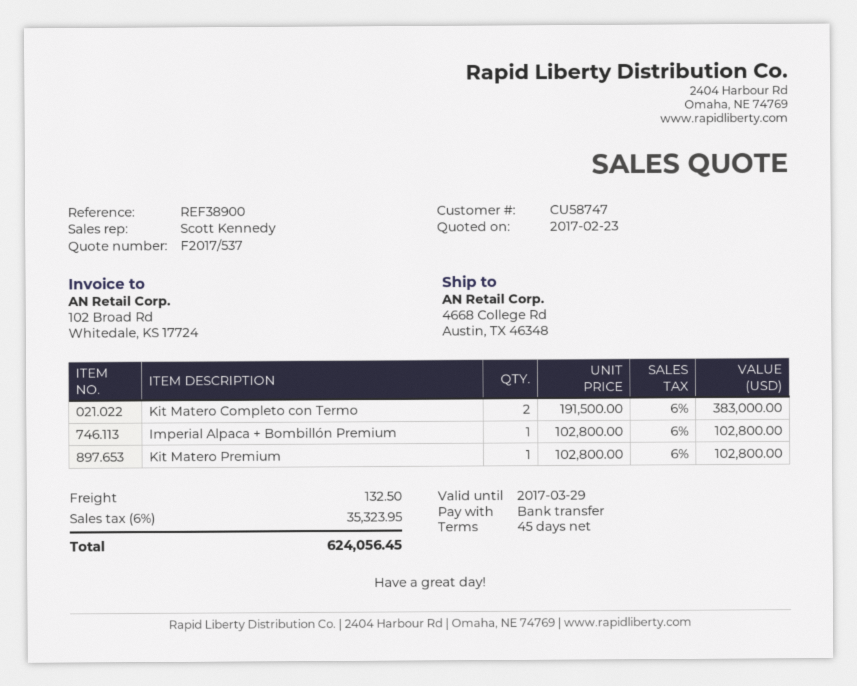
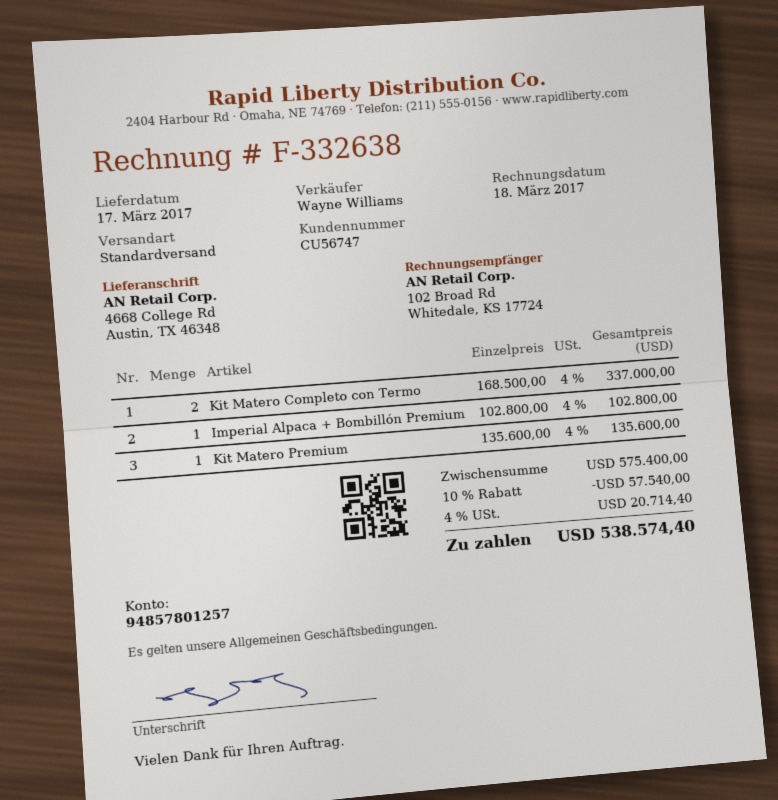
customer number: CU58747 -> CU56747
sales rep: Scott Kennedy -> Wayne Williams
Kit Matero Completo con Termo: 2 x 191500.00 = 383000.00 -> 2 x 168500.00 = 337000.00
Kit Matero Premium: 1 x 102800.00 = 102800.00 -> 1 x 135600.00 = 135600.00
discount: none -> 10% = 57540.00
shipping: 132.50 -> none
tax: 6% = 35323.95 -> 4% = 20714.40
total: 624056.45 -> 538574.40

